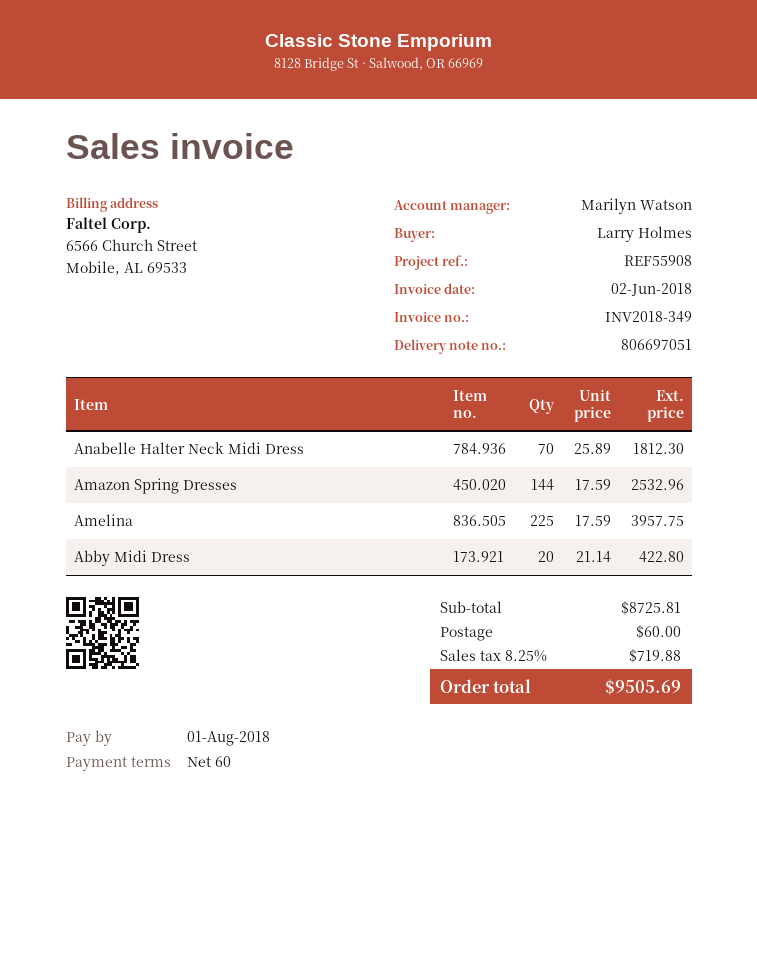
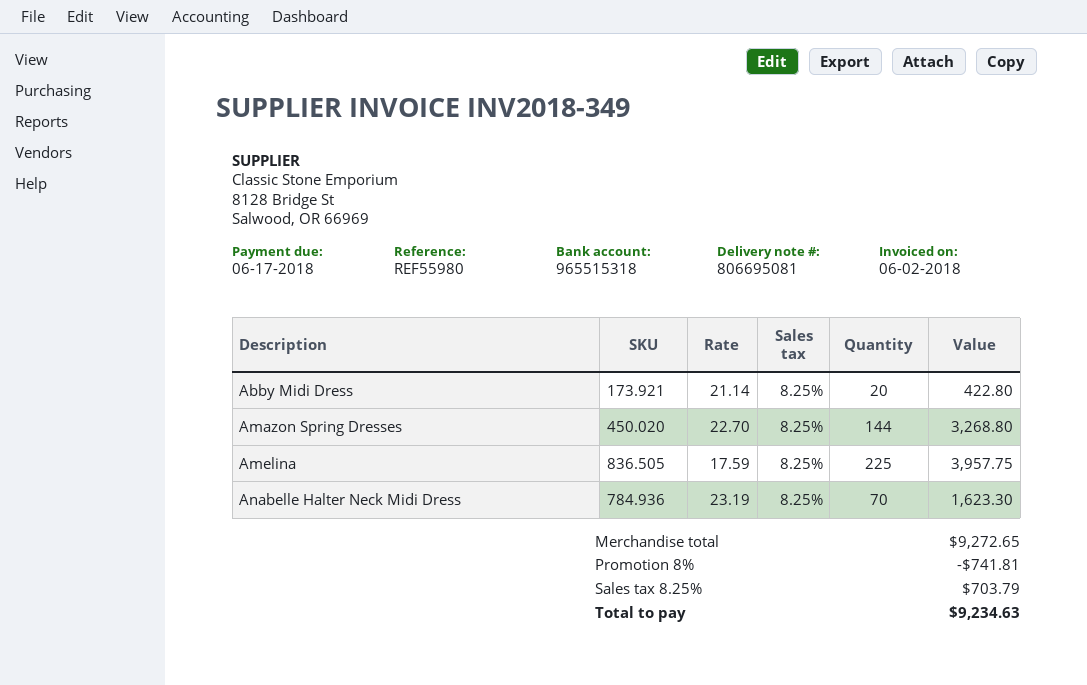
delivery note number: 806697051 -> 806695081
due date: 2018-08-01 -> 2018-06-17
reference: REF55908 -> REF55980
Anabelle Halter Neck Midi Dress: 70 x 25.89 = 1812.30 -> 70 x 23.19 = 1623.30
Amazon Spring Dresses: 144 x 17.59 = 2532.96 -> 144 x 22.70 = 3268.80
subtotal: 8725.81 -> 9272.65
discount: none -> 8% = 741.81
shipping: 60.00 -> none
tax: 8.25% = 719.88 -> 8.25% = 703.79
total: 9505.69 -> 9234.63

